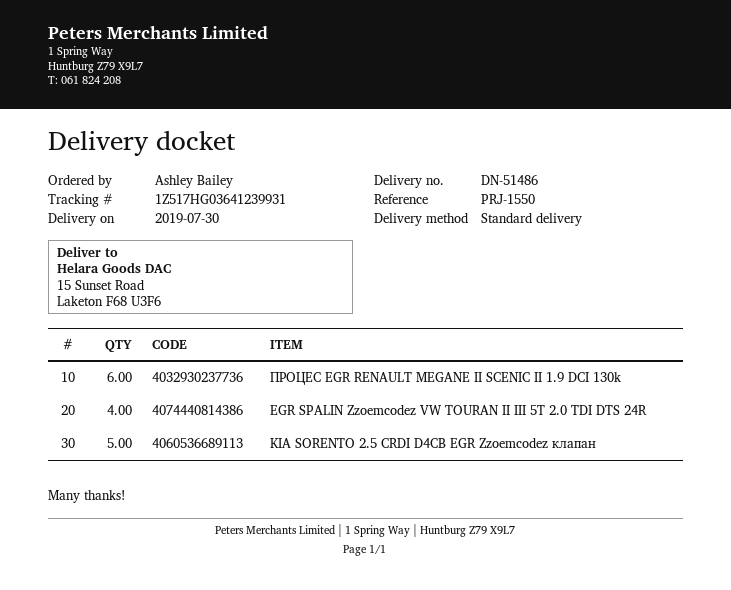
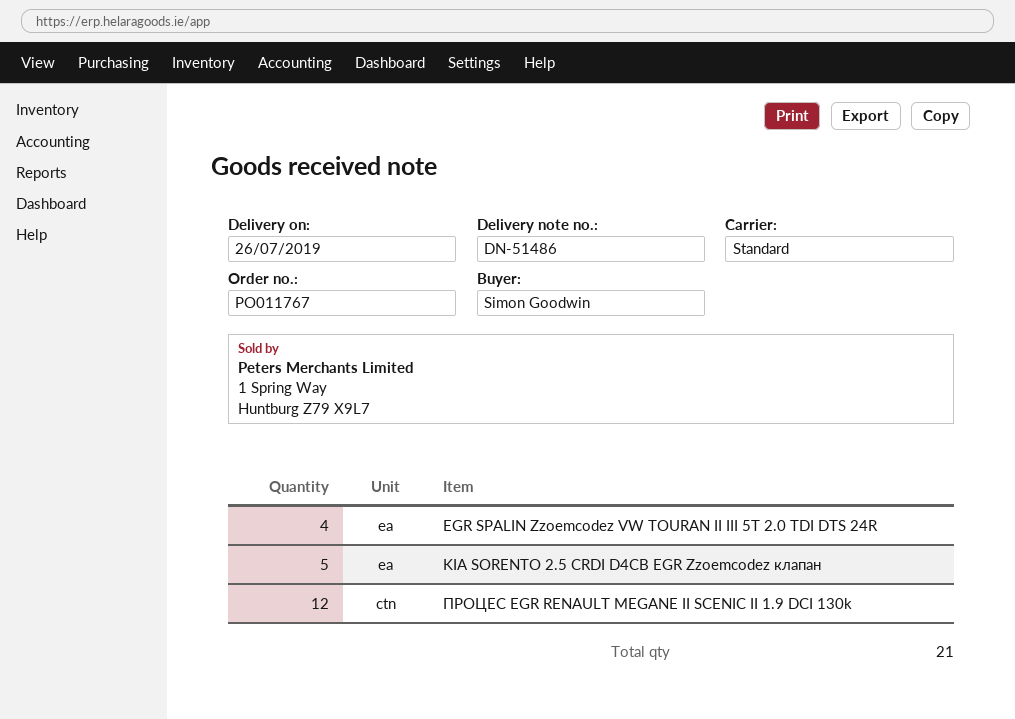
delivery date: 2019-07-30 -> 2019-07-26
ordered by: Ashley Bailey -> Simon Goodwin
ПРОЦЕС EGR RENAULT MEGANE II SCENIC II 1.9 DCI 130k: 6 -> 12

